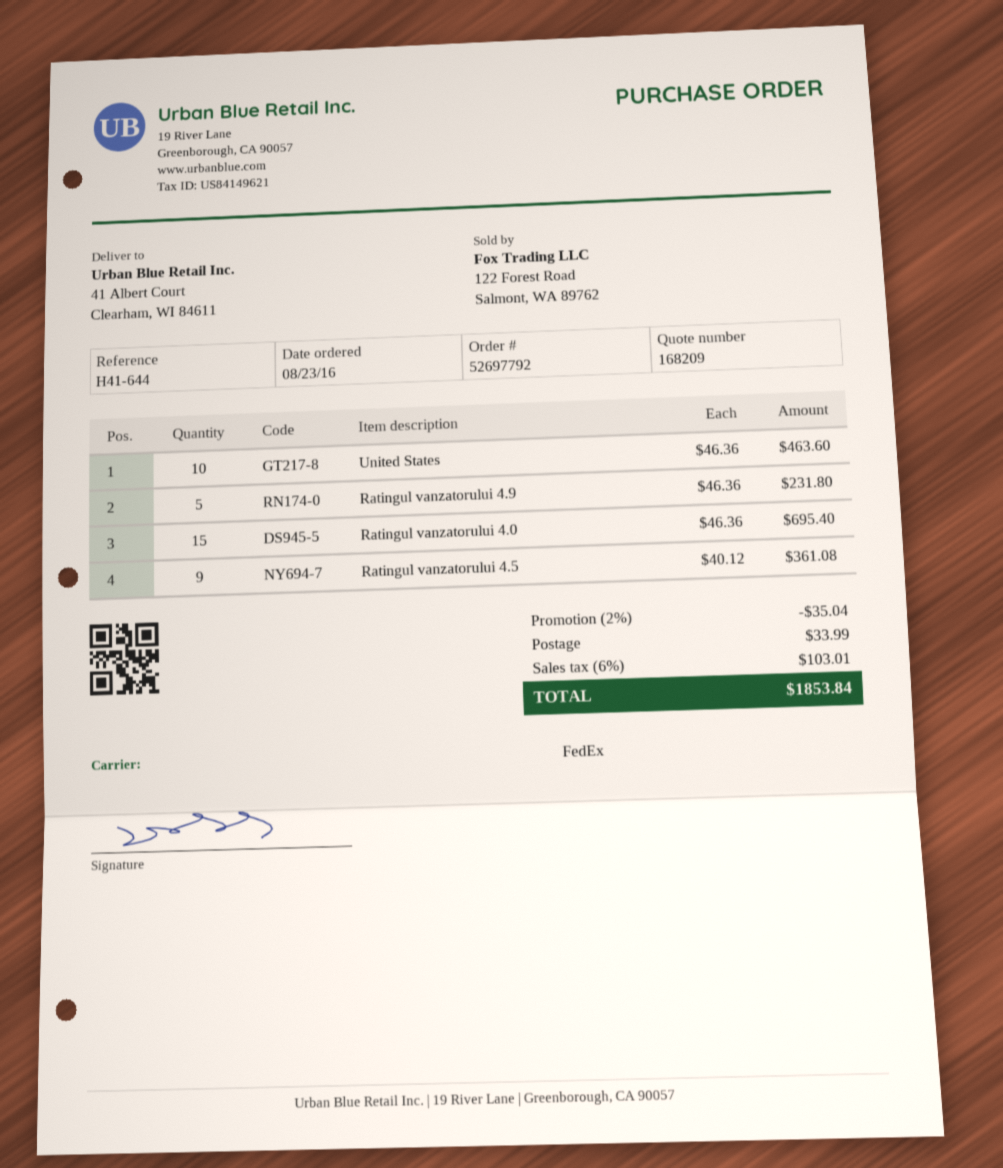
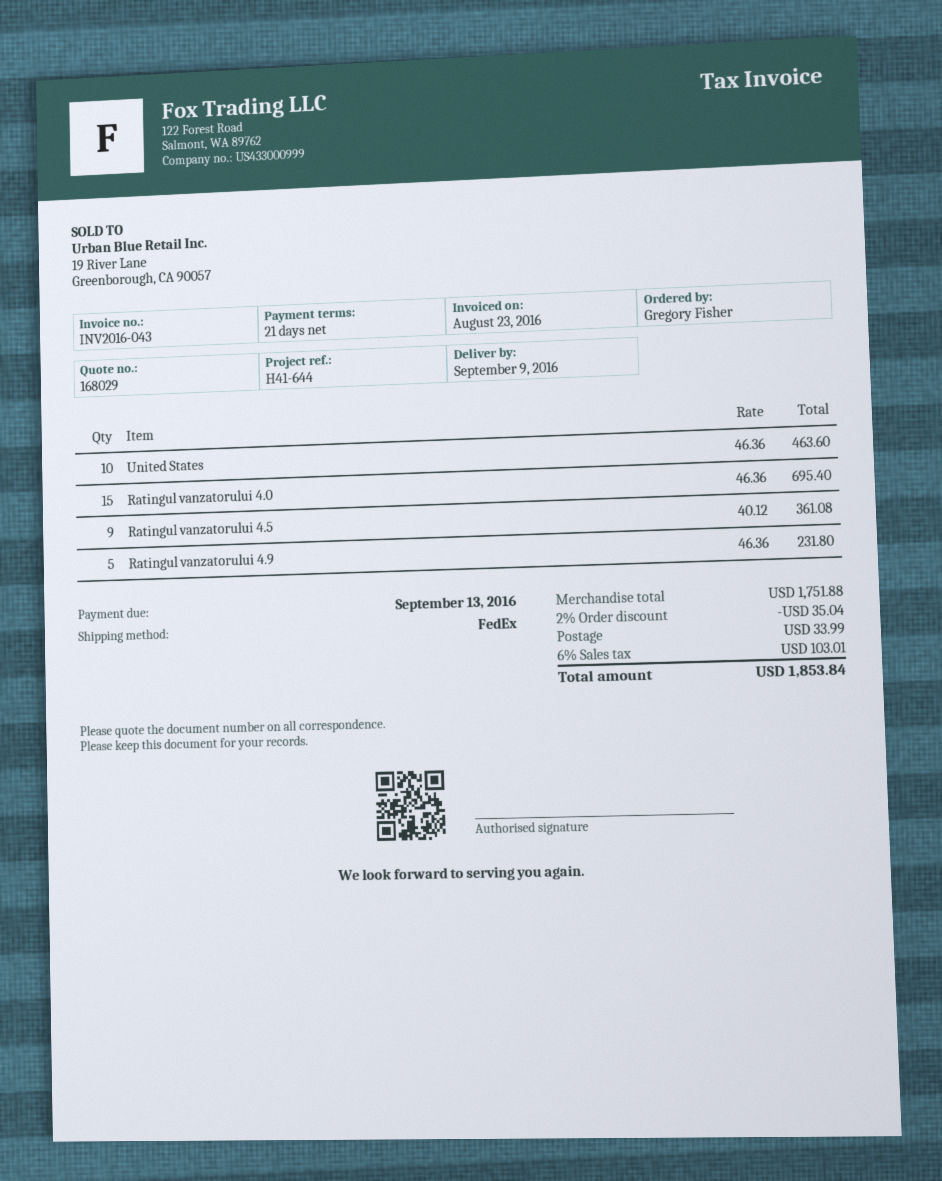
quote number: 168209 -> 168029

